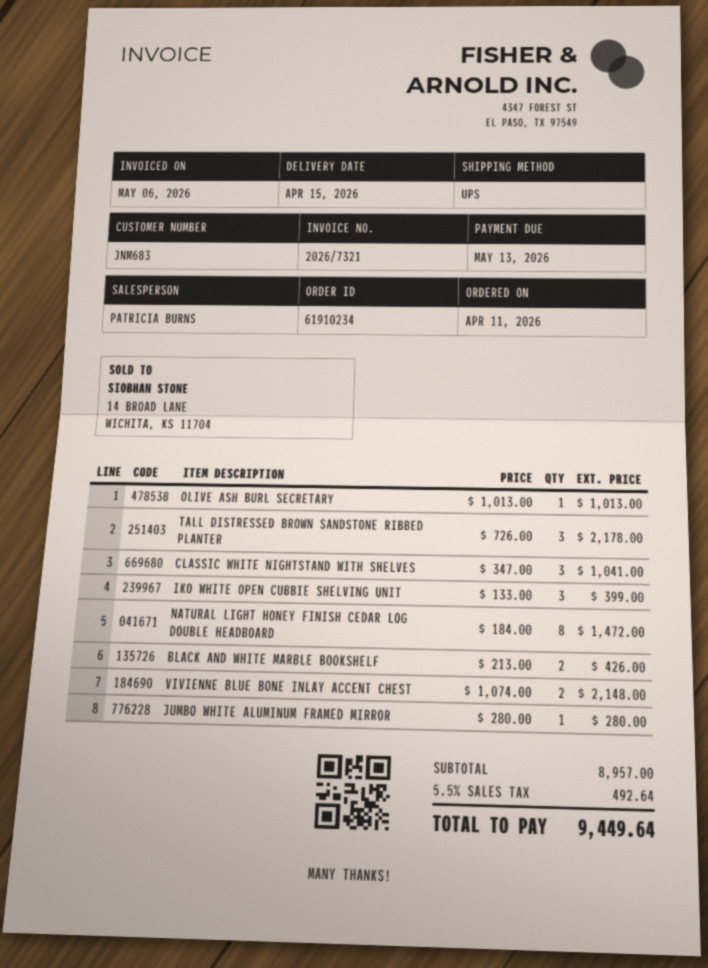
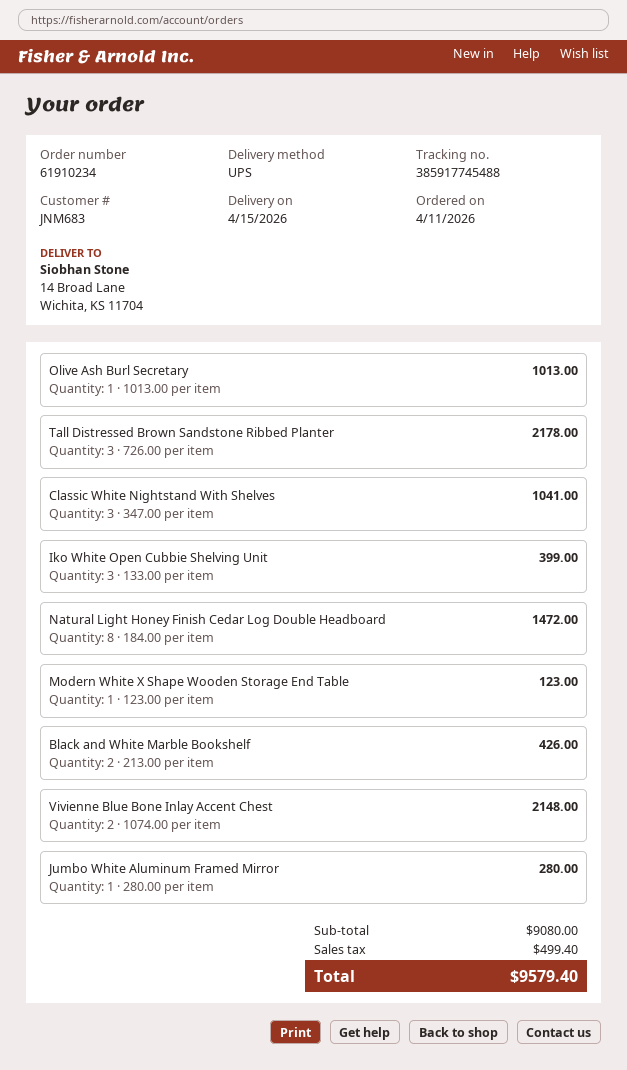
Modern White X Shape Wooden Storage End Table: none -> 1 x 123.00 = 123.00
subtotal: 8957.00 -> 9080.00
tax: 492.64 -> 499.40
total: 9449.64 -> 9579.40

